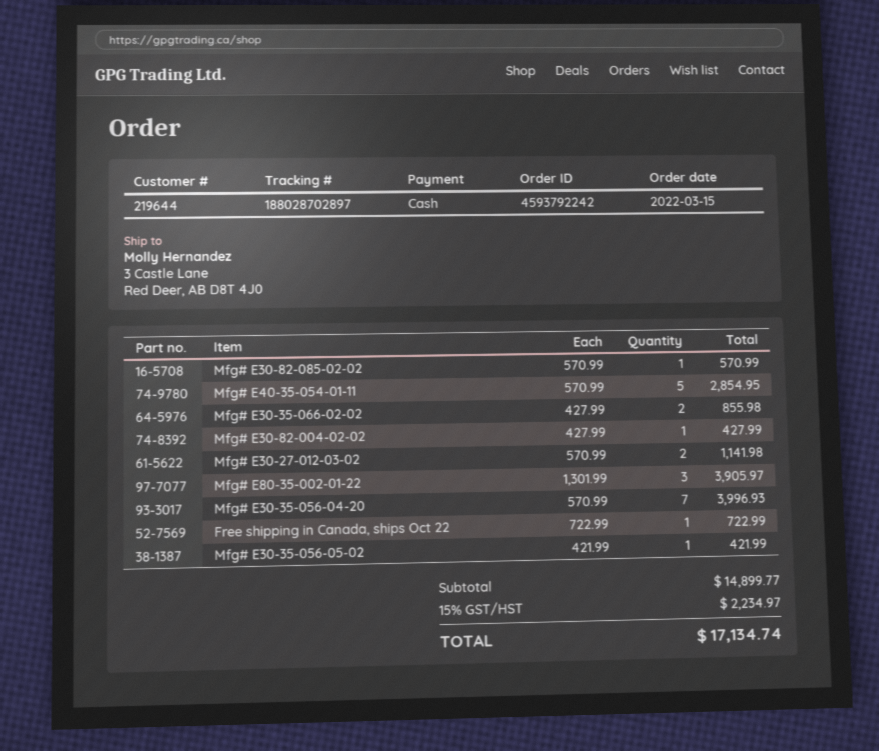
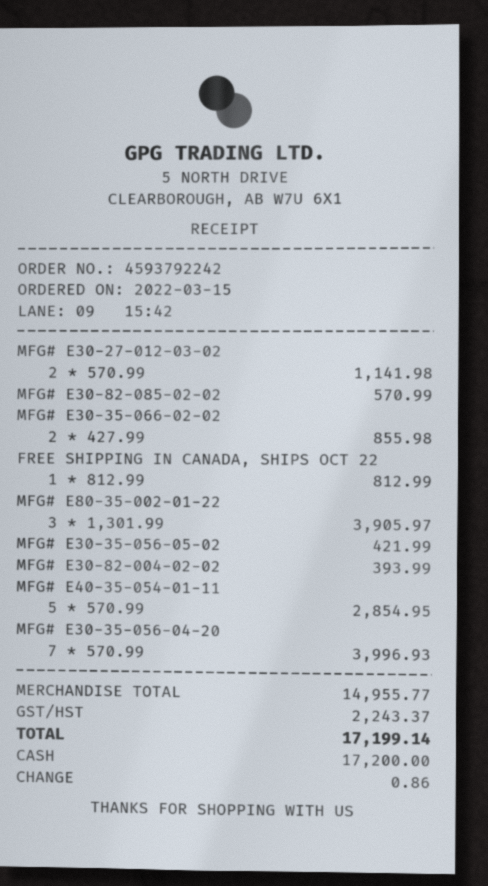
Mfg# E30-82-004-02-02: 1 x 427.99 = 427.99 -> 1 x 393.99 = 393.99
Free shipping in Canada, ships Oct 22: 1 x 722.99 = 722.99 -> 1 x 812.99 = 812.99
subtotal: 14899.77 -> 14955.77
tax: 2234.97 -> 2243.37
total: 17134.74 -> 17199.14

